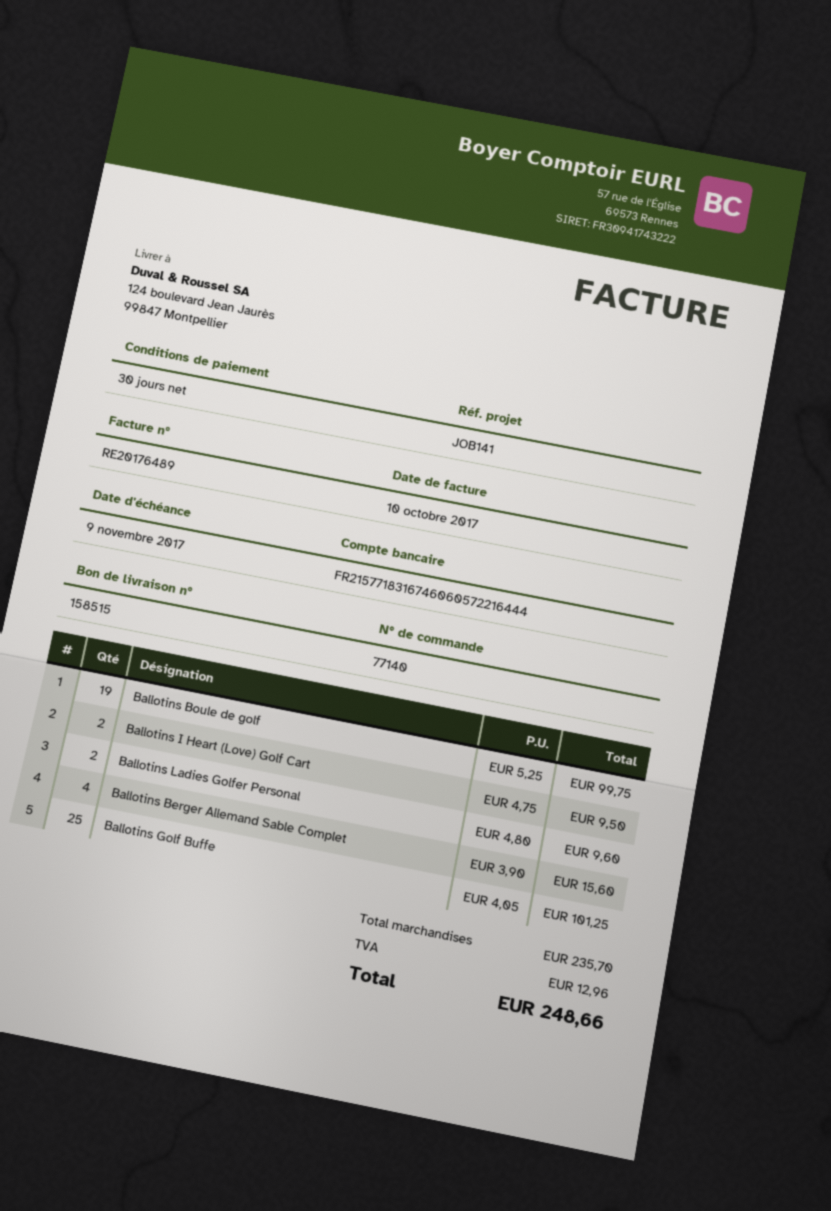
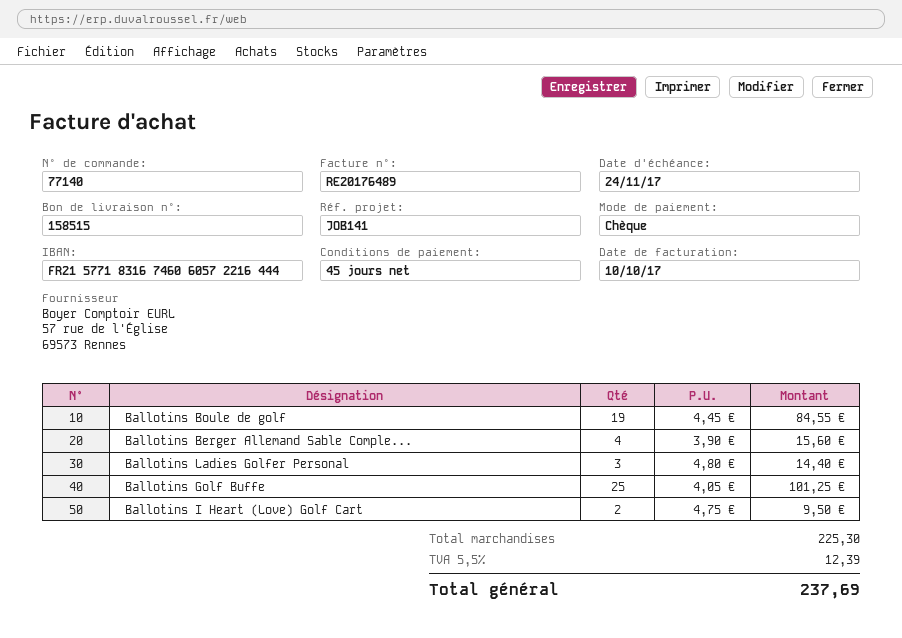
payment terms: 30 days -> 45 days
due date: 2017-11-09 -> 2017-11-24
Ballotins Boule de golf: 19 x 5.25 = 99.75 -> 19 x 4.45 = 84.55
Ballotins Ladies Golfer Personal: 2 x 4.80 = 9.60 -> 3 x 4.80 = 14.40
subtotal: 235.70 -> 225.30
tax: 12.96 -> 12.39
total: 248.66 -> 237.69

